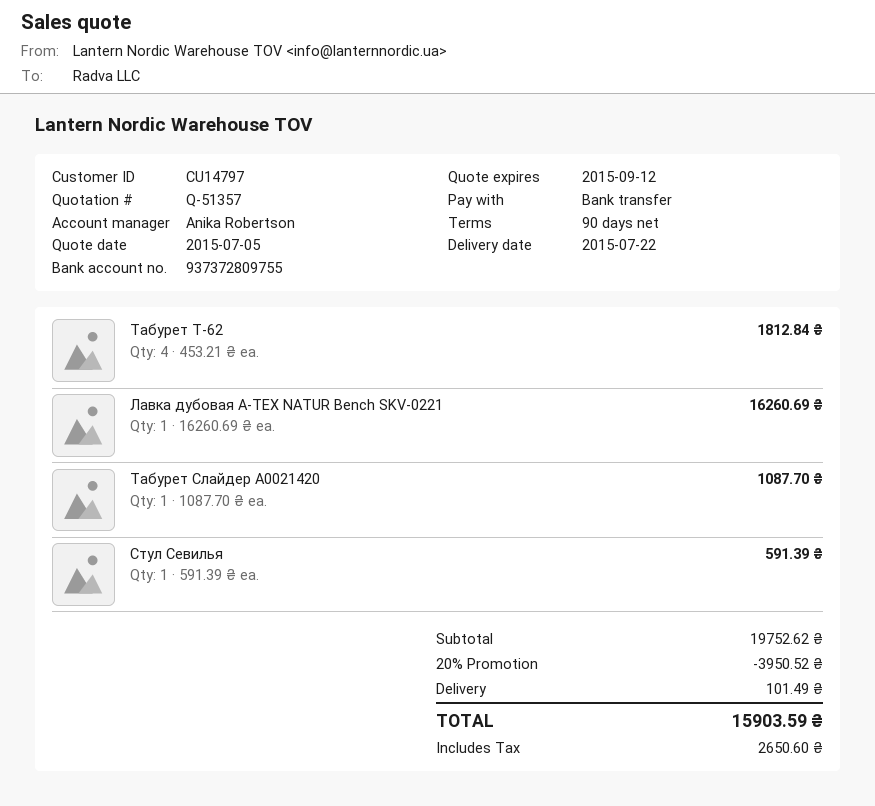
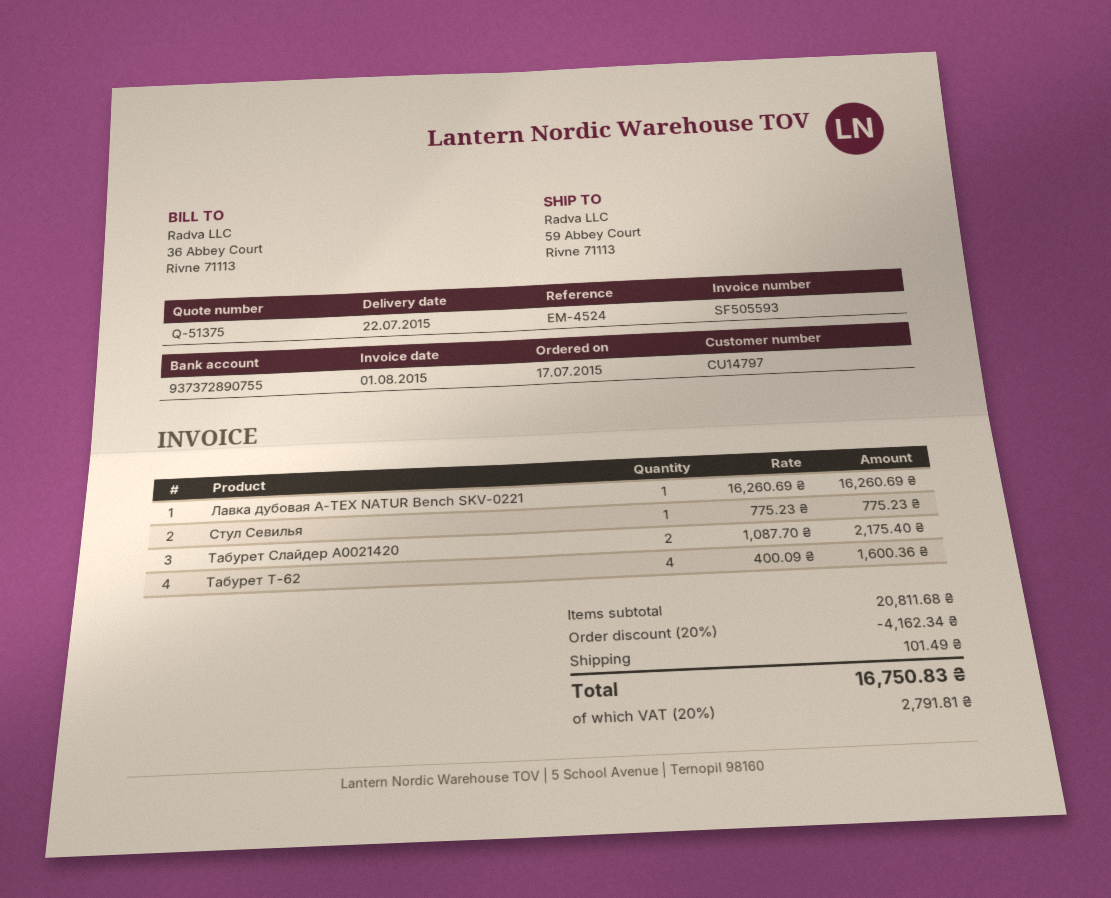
quote number: Q-51357 -> Q-51375
bank account: 937372809755 -> 937372890755
Табурет Т-62: 4 x 453.21 = 1812.84 -> 4 x 400.09 = 1600.36
Табурет Слайдер А0021420: 1 x 1087.70 = 1087.70 -> 2 x 1087.70 = 2175.40
Стул Севилья: 1 x 591.39 = 591.39 -> 1 x 775.23 = 775.23
subtotal: 19752.62 -> 20811.68
discount: 20% = 3950.52 -> 20% = 4162.34
tax: 2650.60 -> 2791.81
total: 15903.59 -> 16750.83

